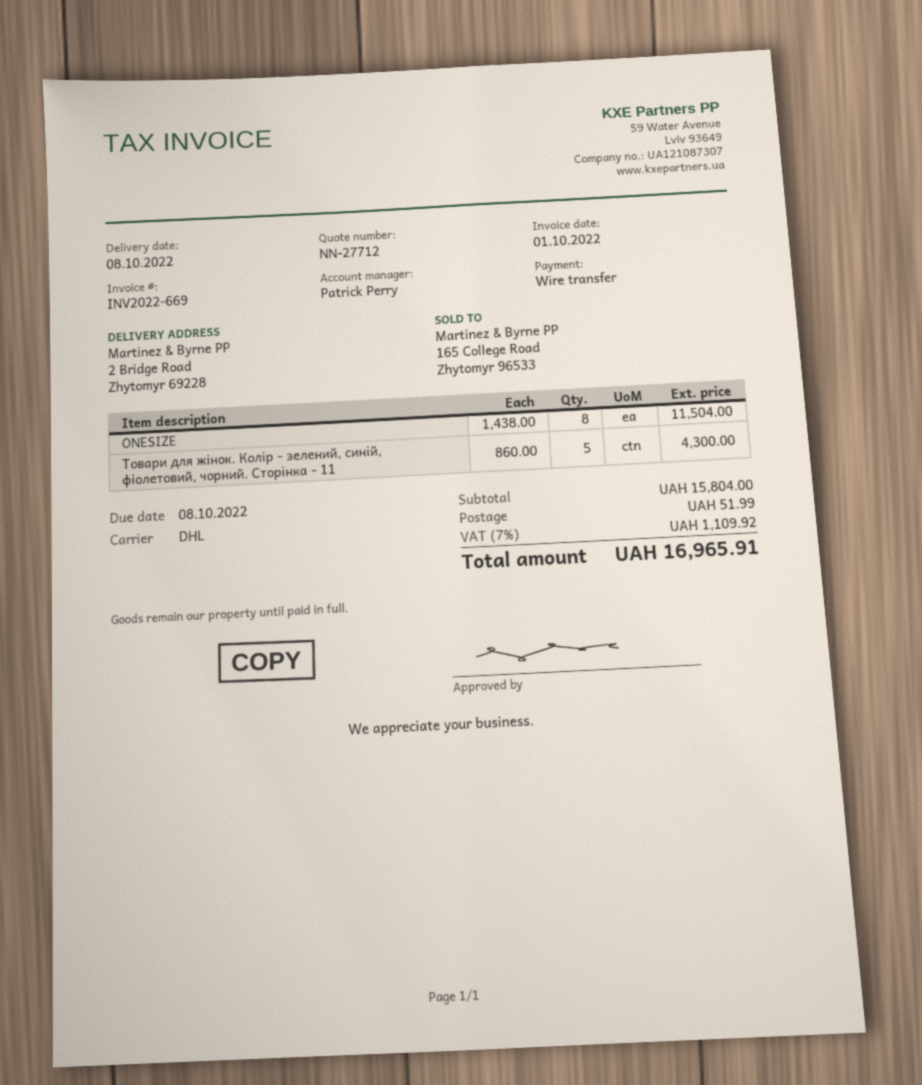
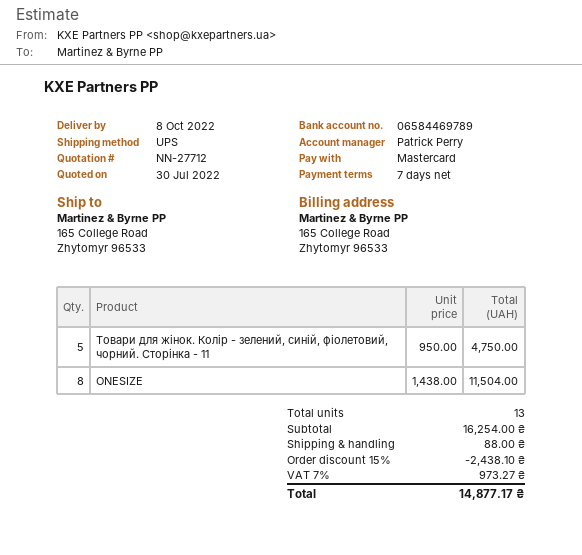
payment method: bank transfer -> Mastercard
shipping method: DHL -> UPS
ship to: 2 Bridge Road, Zhytomyr 69228 -> 165 College Road, Zhytomyr 96533
Товари для жінок. Колір - зелений, синій, фіолетовий, чорний. Сторінка - 11: 5 x 860.00 = 4300.00 -> 5 x 950.00 = 4750.00
subtotal: 15804.00 -> 16254.00
discount: none -> 15% = 2438.10
shipping: 51.99 -> 88.00
tax: 7% = 1109.92 -> 7% = 973.27
total: 16965.91 -> 14877.17

